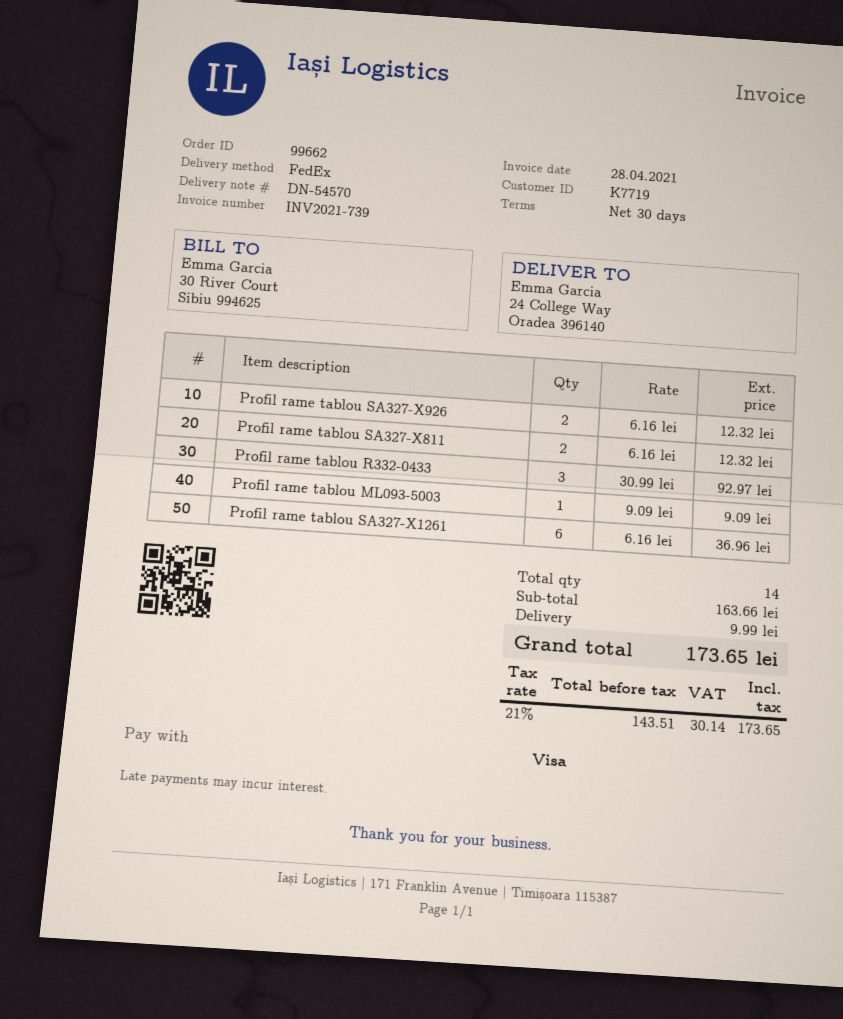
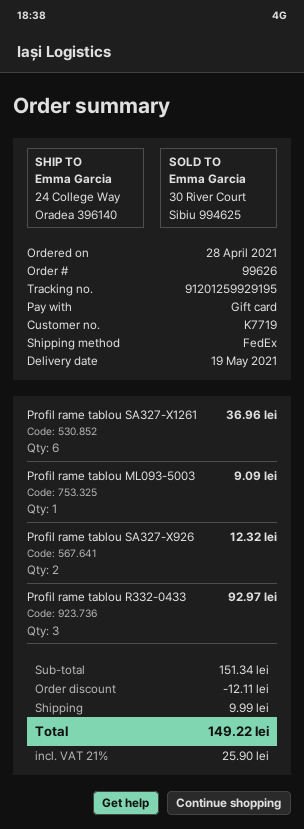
order number: 99662 -> 99626
payment method: Visa -> gift card
Profil rame tablou SA327-X811: 2 for 12.32 -> none
subtotal: 163.66 -> 151.34
discount: none -> 12.11
tax: 21% = 30.14 -> 21% = 25.90
total: 173.65 -> 149.22

